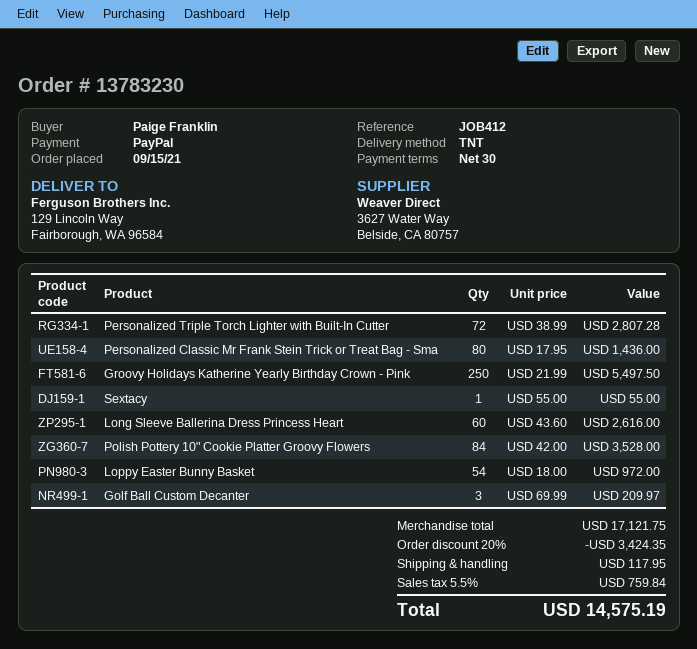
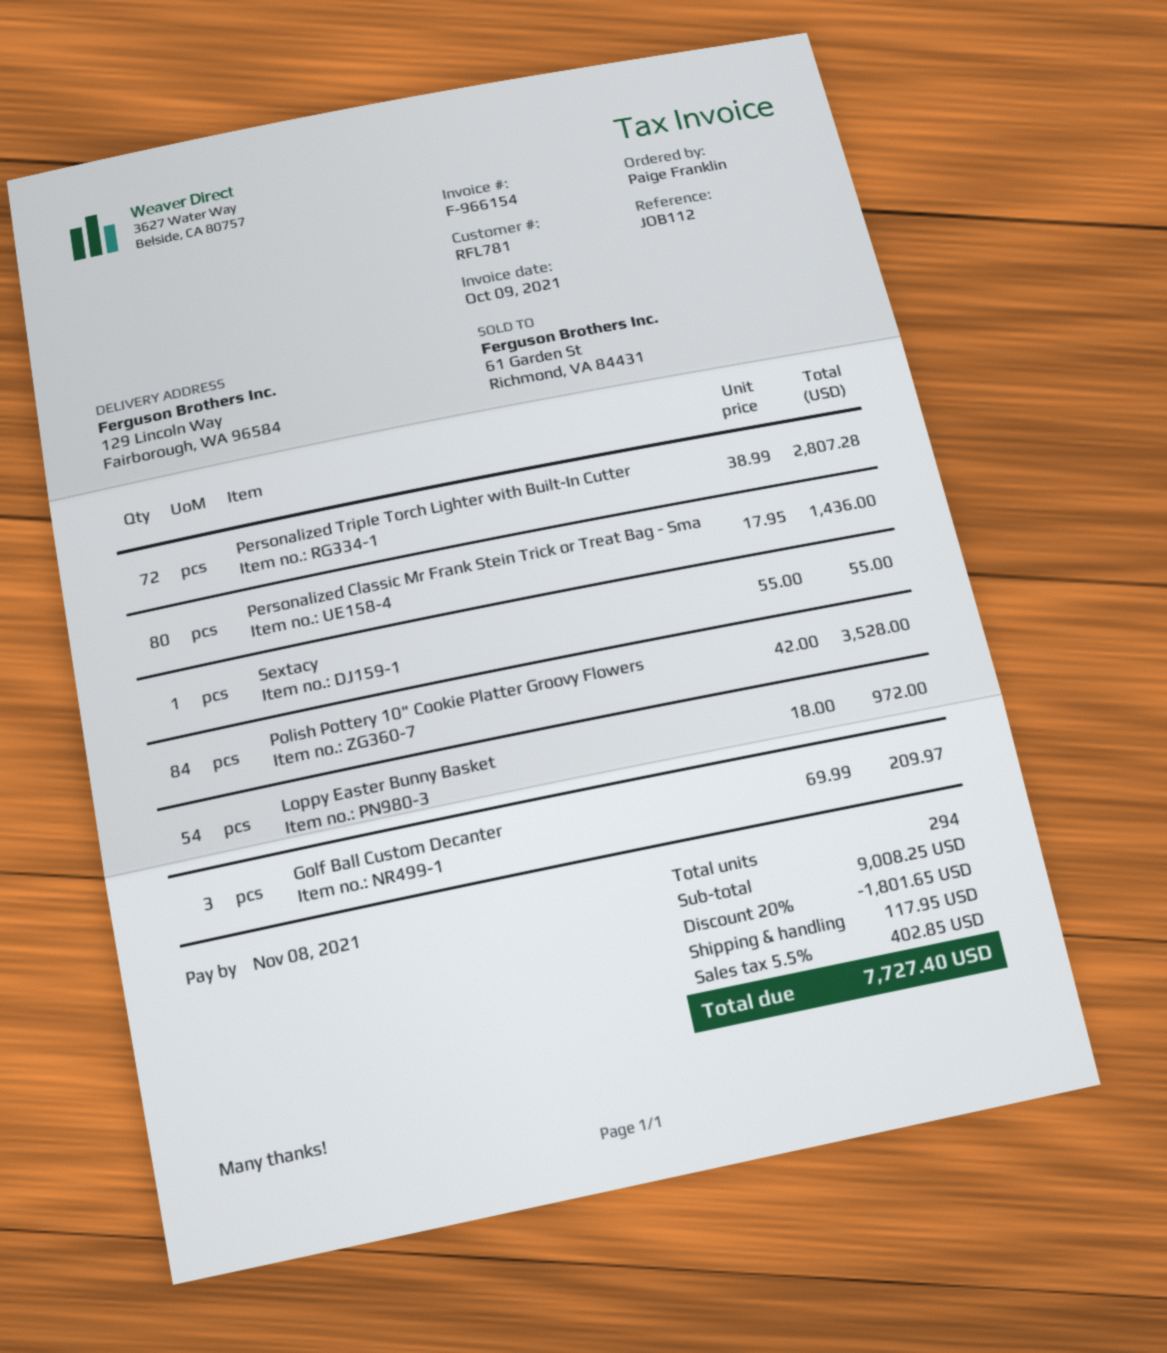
reference: JOB412 -> JOB112
Groovy Holidays Katherine Yearly Birthday Crown - Pink: 250 x 21.99 = 5497.50 -> none
Long Sleeve Ballerina Dress Princess Heart: 60 x 43.60 = 2616.00 -> none
subtotal: 17121.75 -> 9008.25
discount: 20% = 3424.35 -> 20% = 1801.65
tax: 5.5% = 759.84 -> 5.5% = 402.85
total: 14575.19 -> 7727.40

